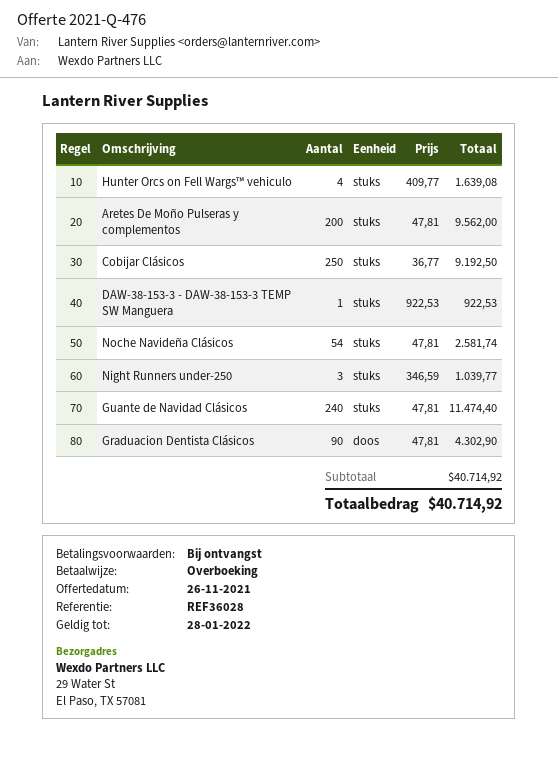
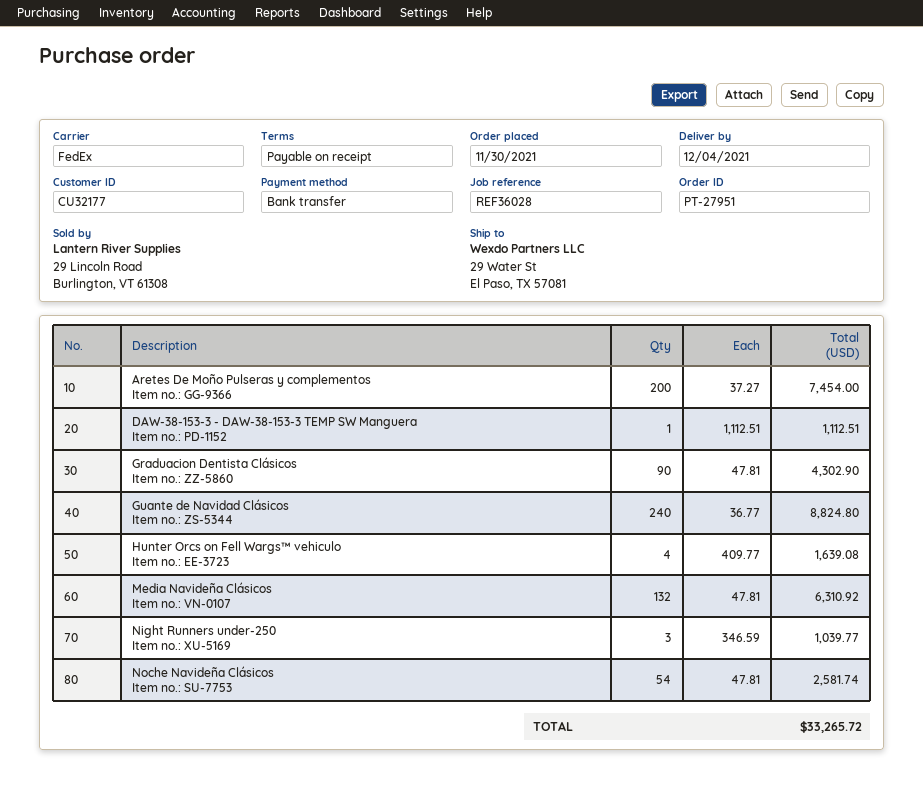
Aretes De Moño Pulseras y complementos: 200 x 47.81 = 9562.00 -> 200 x 37.27 = 7454.00
Cobijar Clásicos: 250 x 36.77 = 9192.50 -> none
DAW-38-153-3 - DAW-38-153-3 TEMP SW Manguera: 1 x 922.53 = 922.53 -> 1 x 1112.51 = 1112.51
Guante de Navidad Clásicos: 240 x 47.81 = 11474.40 -> 240 x 36.77 = 8824.80
Media Navideña Clásicos: none -> 132 x 47.81 = 6310.92
total: 40714.92 -> 33265.72

